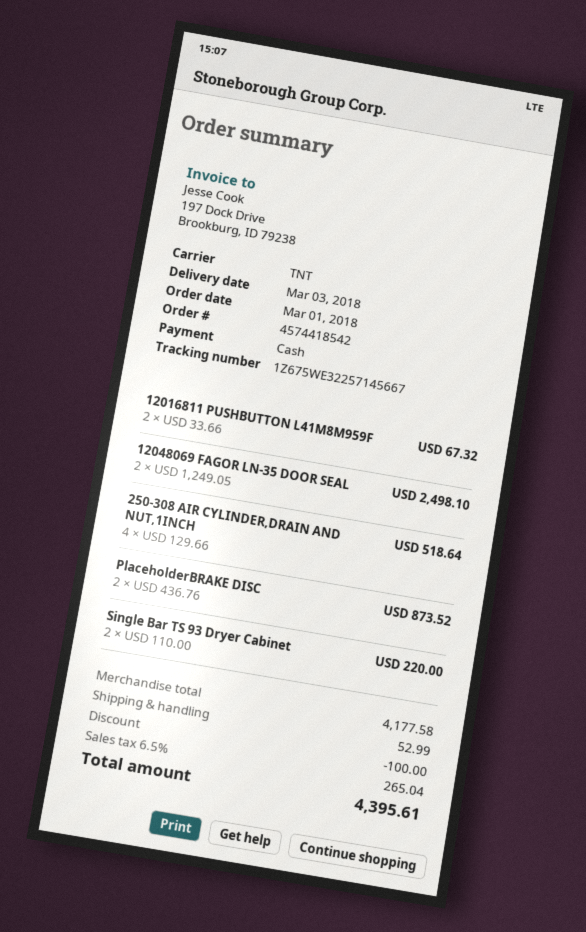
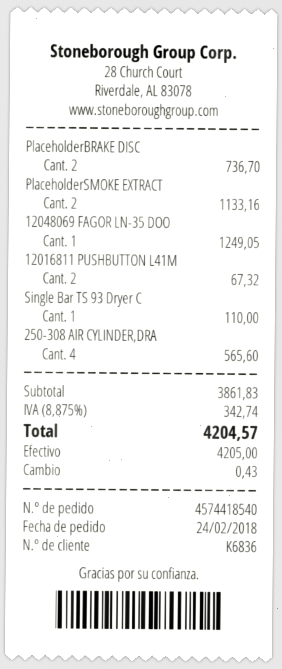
order number: 4574418542 -> 4574418540
order date: 2018-03-01 -> 2018-02-24
12048069 FAGOR LN-35 DOOR SEAL: 2 for 2498.10 -> 1 for 1249.05
250-308 AIR CYLINDER,DRAIN AND NUT,1INCH: 4 for 518.64 -> 4 for 565.60
PlaceholderBRAKE DISC: 2 for 873.52 -> 2 for 736.70
Single Bar TS 93 Dryer Cabinet: 2 for 220.00 -> 1 for 110.00
PlaceholderSMOKE EXTRACT: none -> 2 for 1133.16
subtotal: 4177.58 -> 3861.83
discount: 100.00 -> none
shipping: 52.99 -> none
tax: 6.5% = 265.04 -> 8.875% = 342.74
total: 4395.61 -> 4204.57

